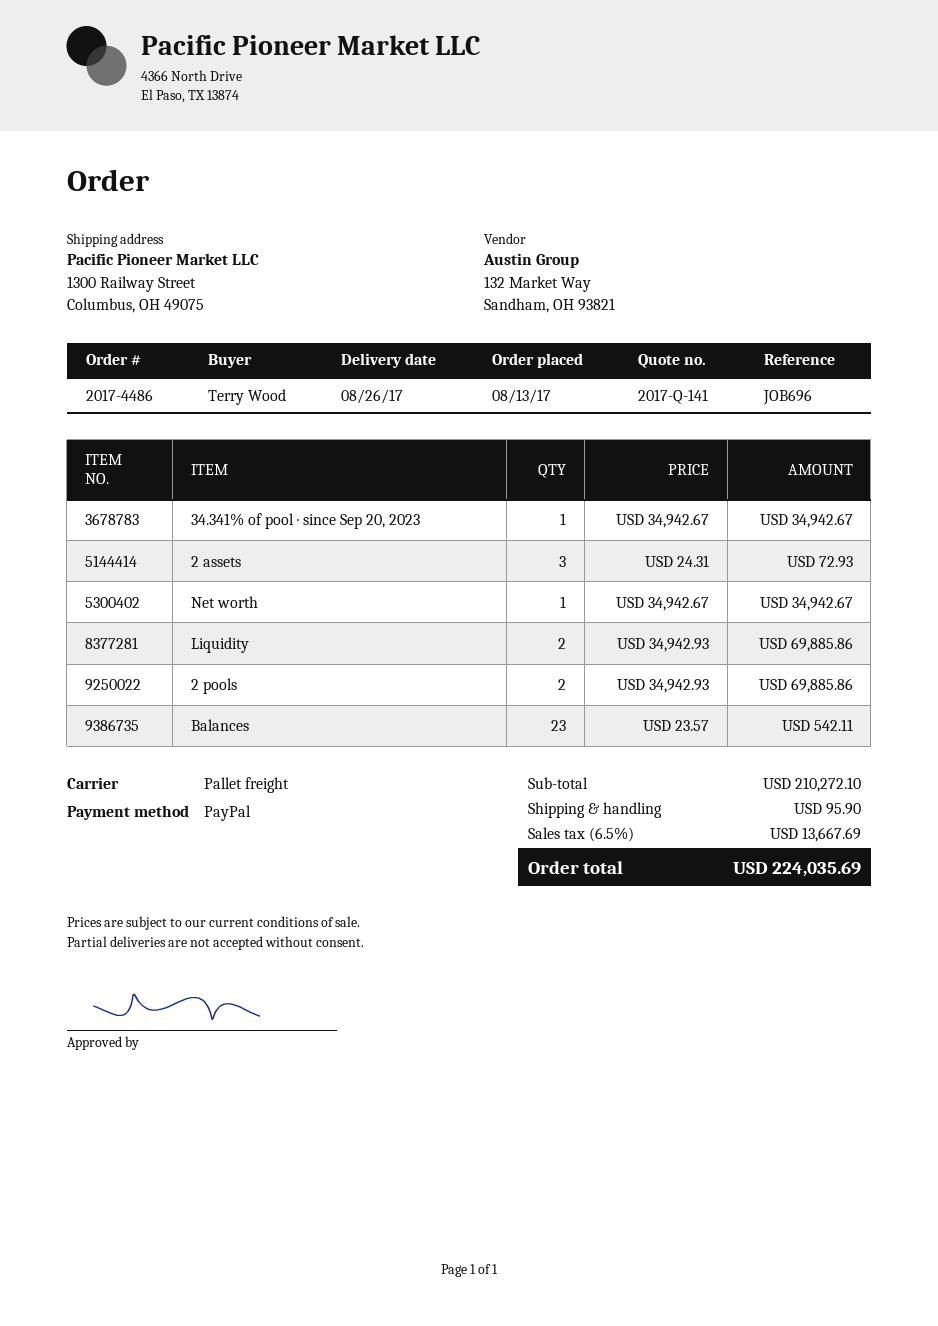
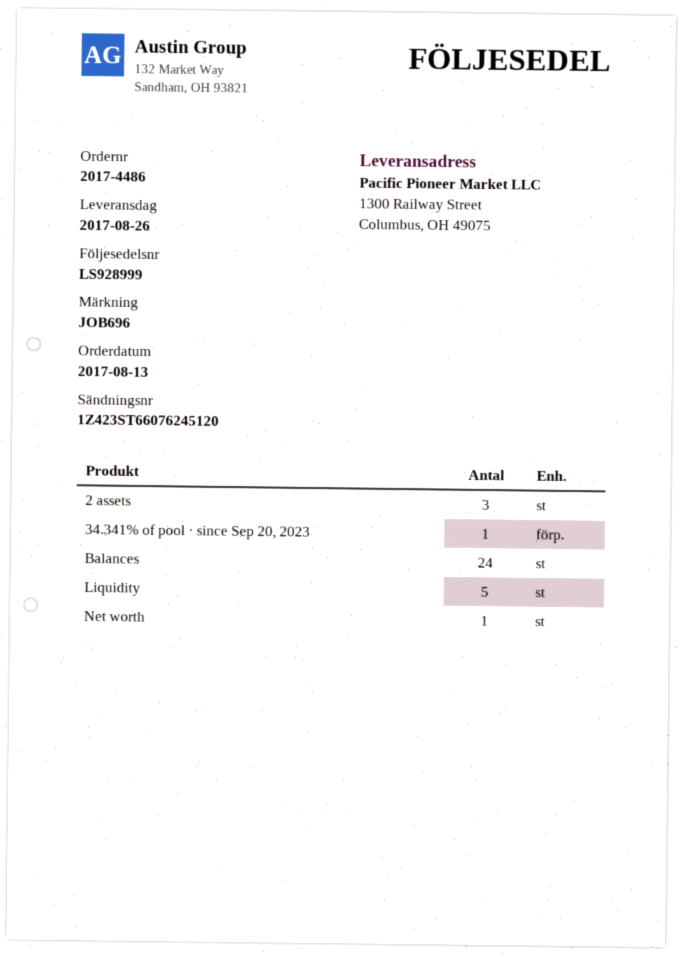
Liquidity: 2 -> 5
2 pools: 2 -> none
Balances: 23 -> 24

